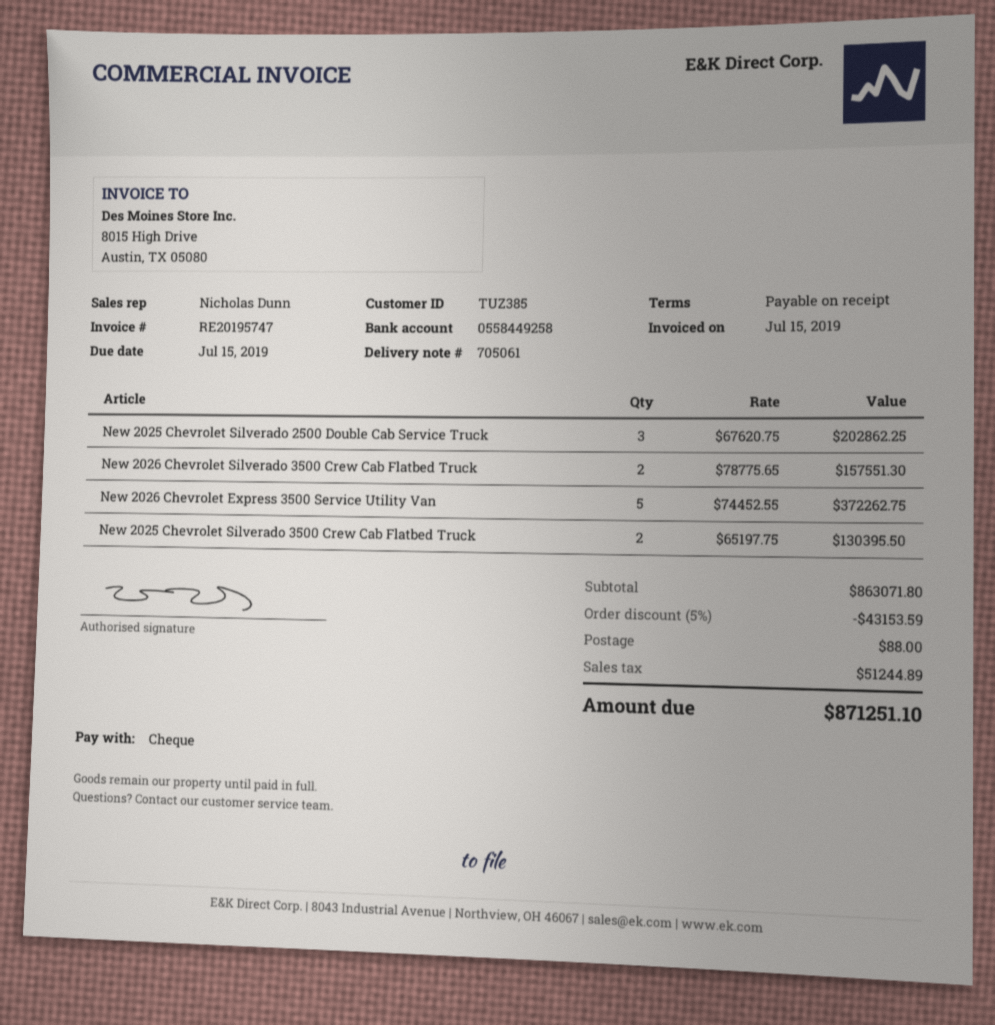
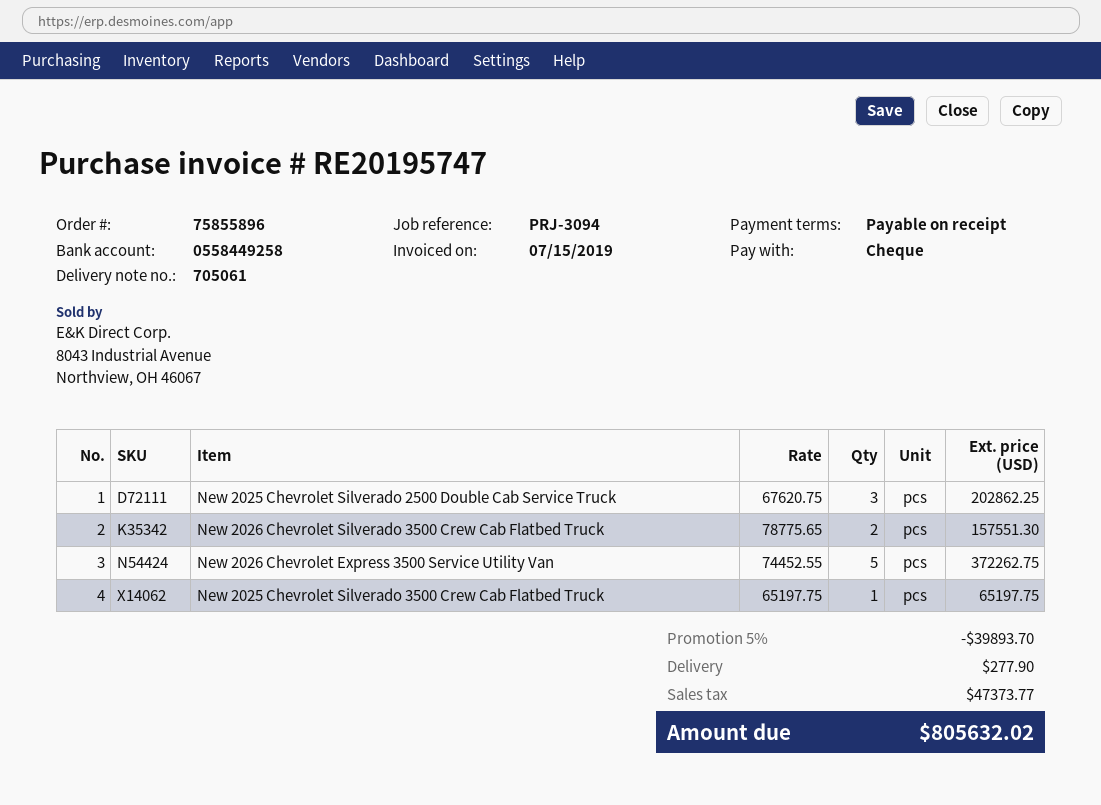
New 2025 Chevrolet Silverado 3500 Crew Cab Flatbed Truck: 2 x 65197.75 = 130395.50 -> 1 x 65197.75 = 65197.75
discount: 5% = 43153.59 -> 5% = 39893.70
shipping: 88.00 -> 277.90
tax: 51244.89 -> 47373.77
total: 871251.10 -> 805632.02

